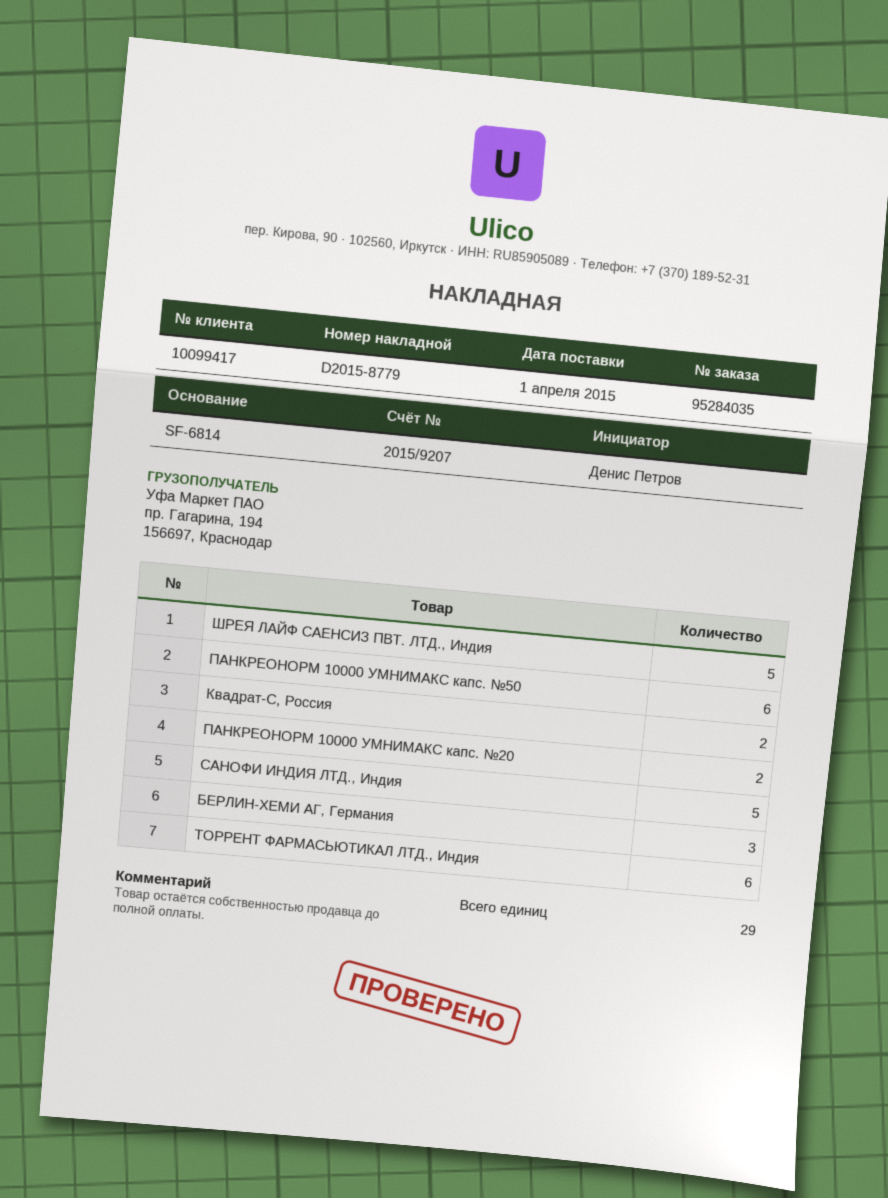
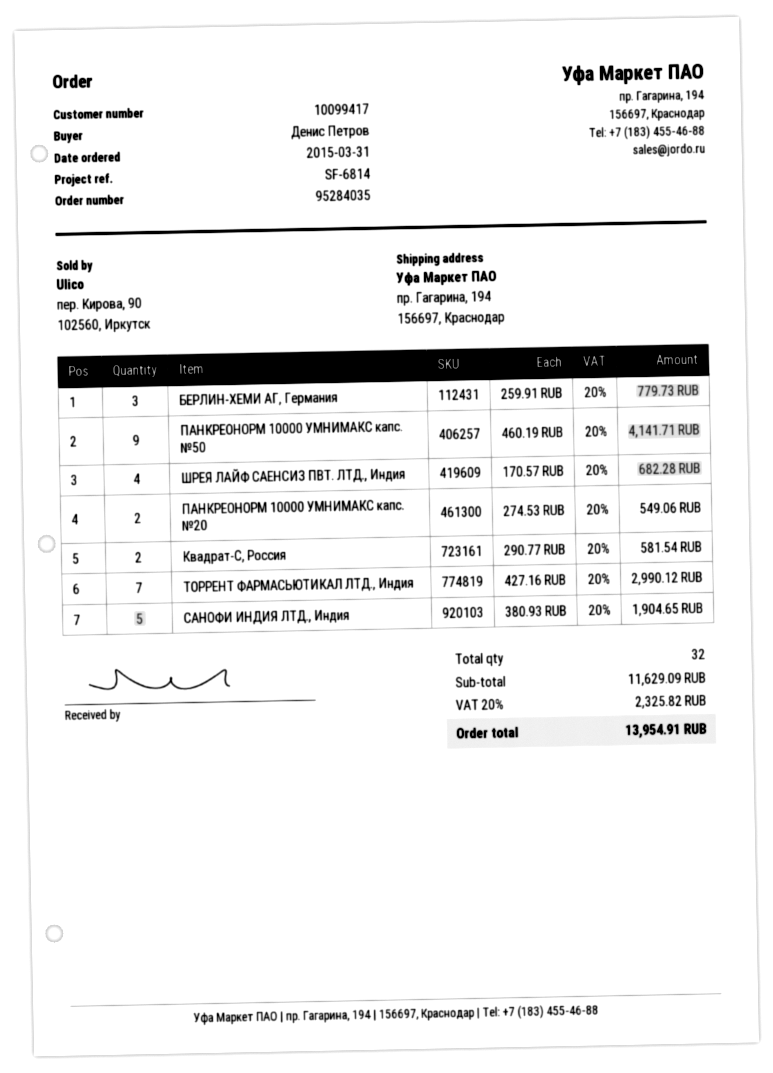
ШРЕЯ ЛАЙФ САЕНСИЗ ПВТ. ЛТД., Индия: 5 -> 4
ПАНКРЕОНОРМ 10000 УМНИМАКС капс. №50: 6 -> 9
ТОРРЕНТ ФАРМАСЬЮТИКАЛ ЛТД., Индия: 6 -> 7
total quantity: 29 -> 32

